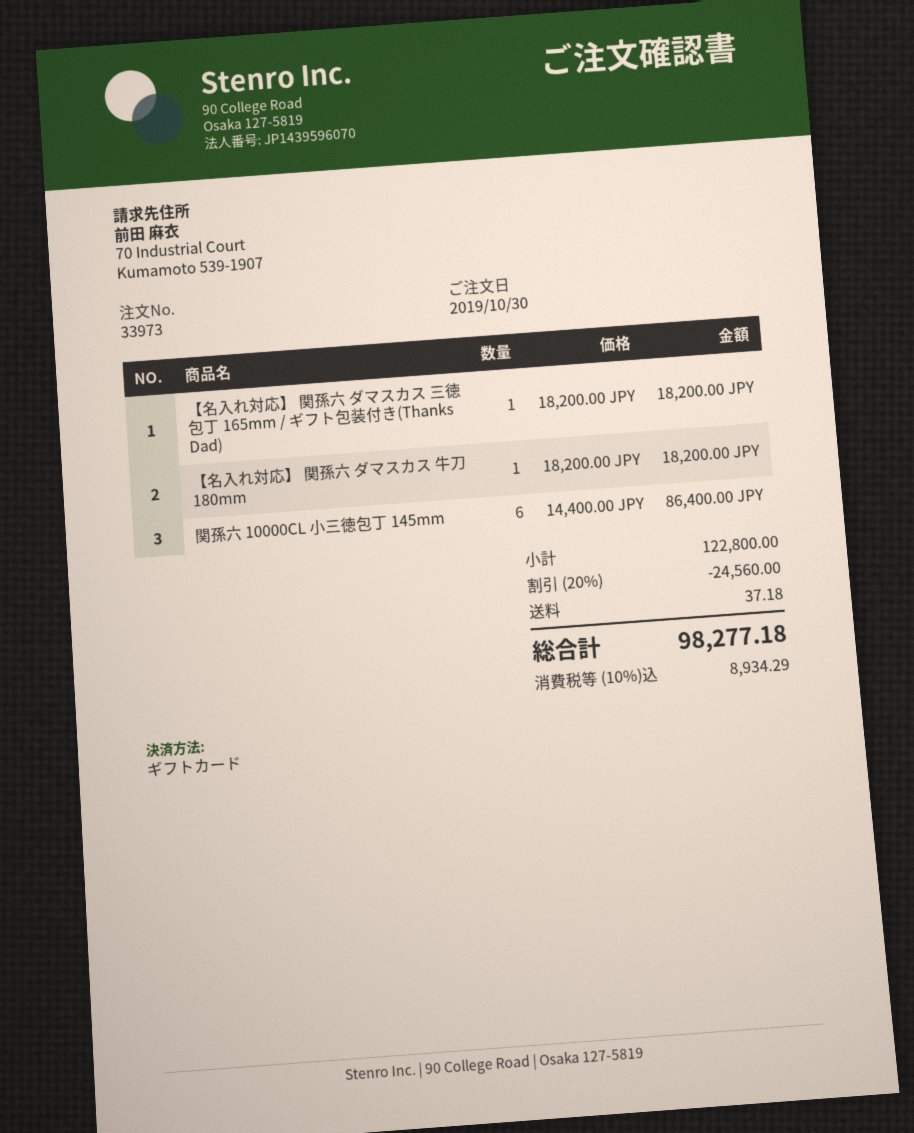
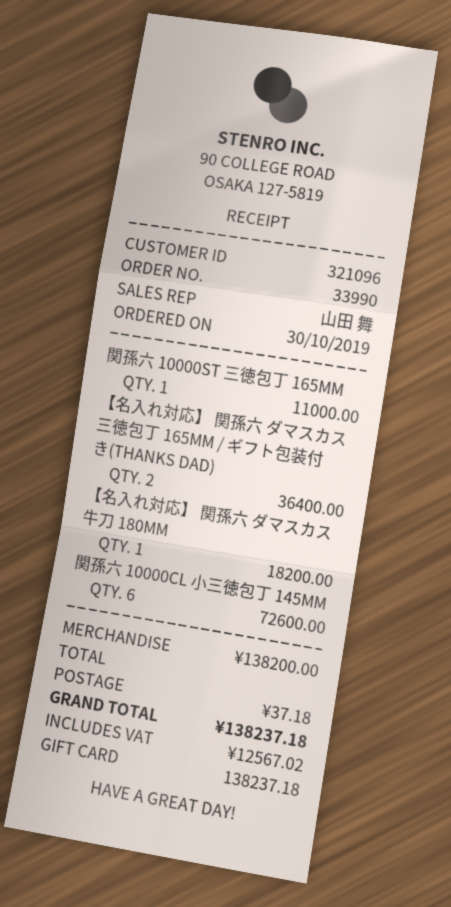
order number: 33973 -> 33990
【名入れ対応】 関孫六 ダマスカス 三徳包丁 165mm / ギフト包装付き(Thanks Dad): 1 for 18200.00 -> 2 for 36400.00
関孫六 10000CL 小三徳包丁 145mm: 6 for 86400.00 -> 6 for 72600.00
関孫六 10000ST 三徳包丁 165MM: none -> 1 for 11000.00
subtotal: 122800.00 -> 138200.00
discount: 20% = 24560.00 -> none
tax: 8934.29 -> 12567.02
total: 98277.18 -> 138237.18

